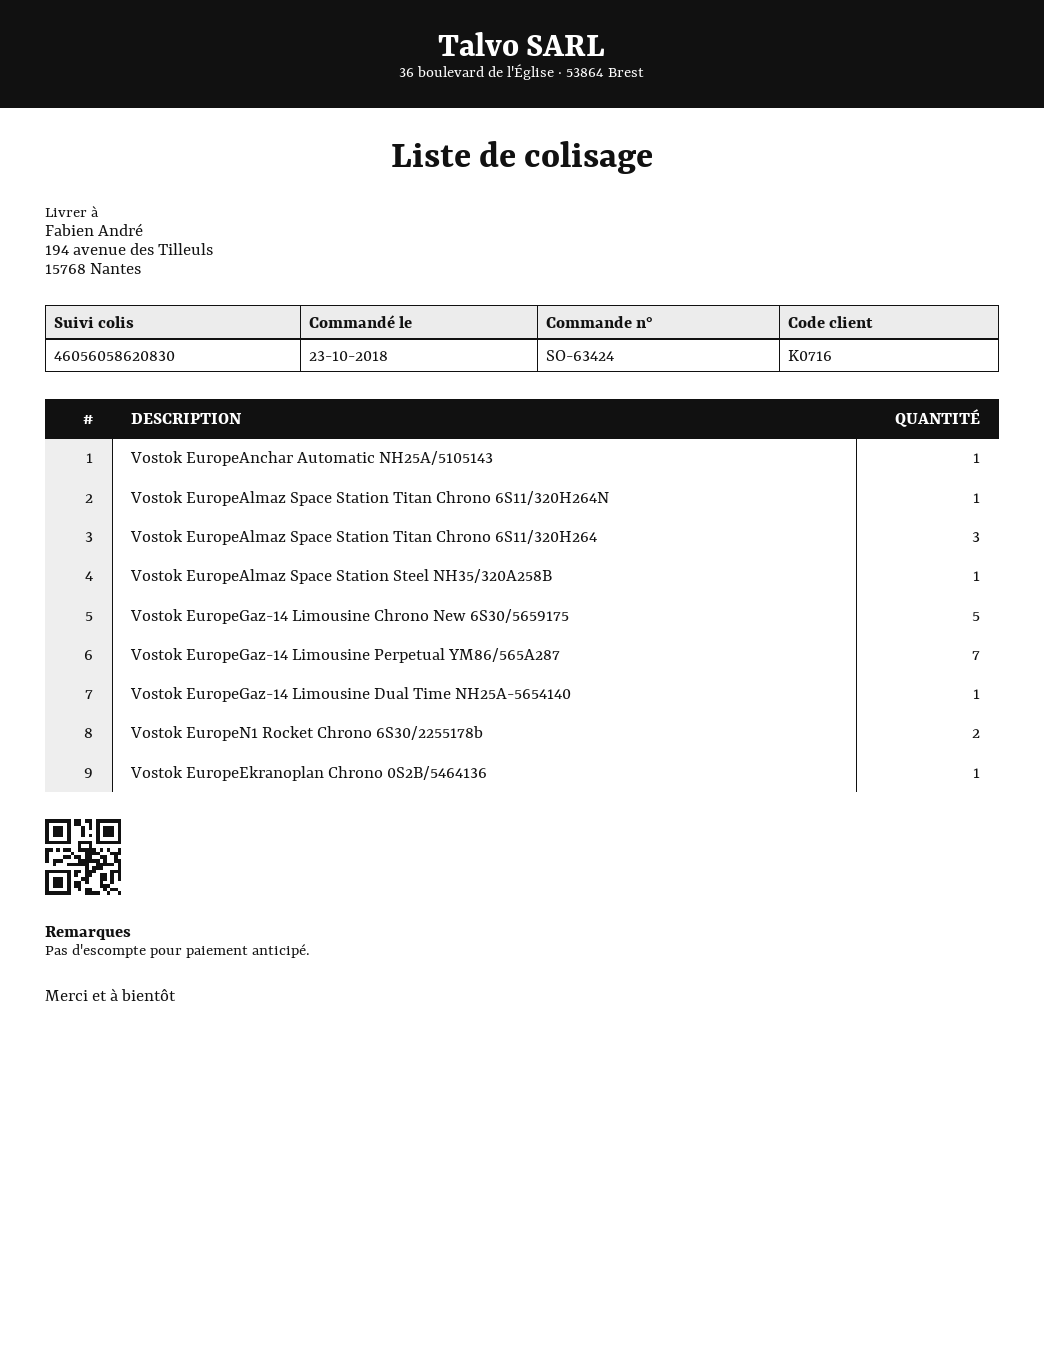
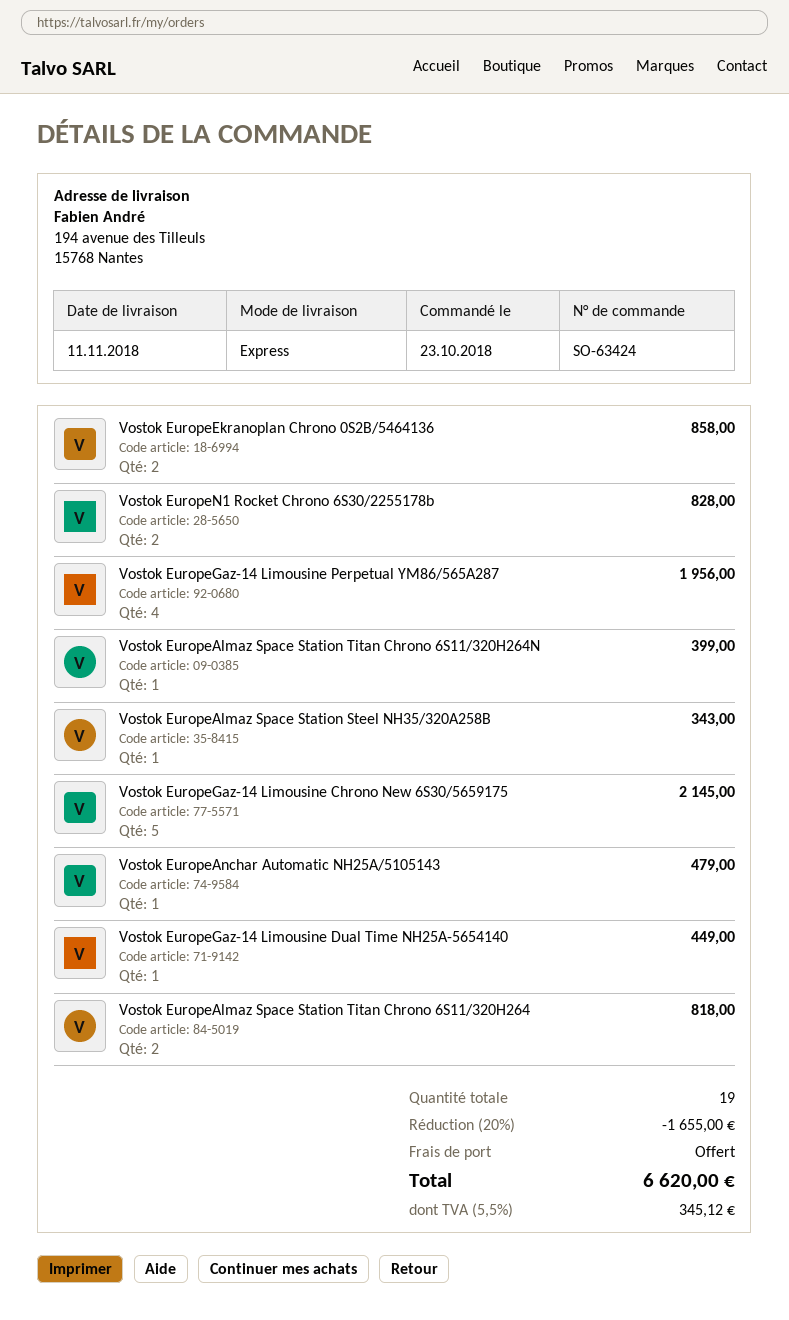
Vostok EuropeAlmaz Space Station Titan Chrono 6S11/320H264: 3 -> 2
Vostok EuropeGaz-14 Limousine Perpetual YM86/565A287: 7 -> 4
Vostok EuropeEkranoplan Chrono 0S2B/5464136: 1 -> 2

